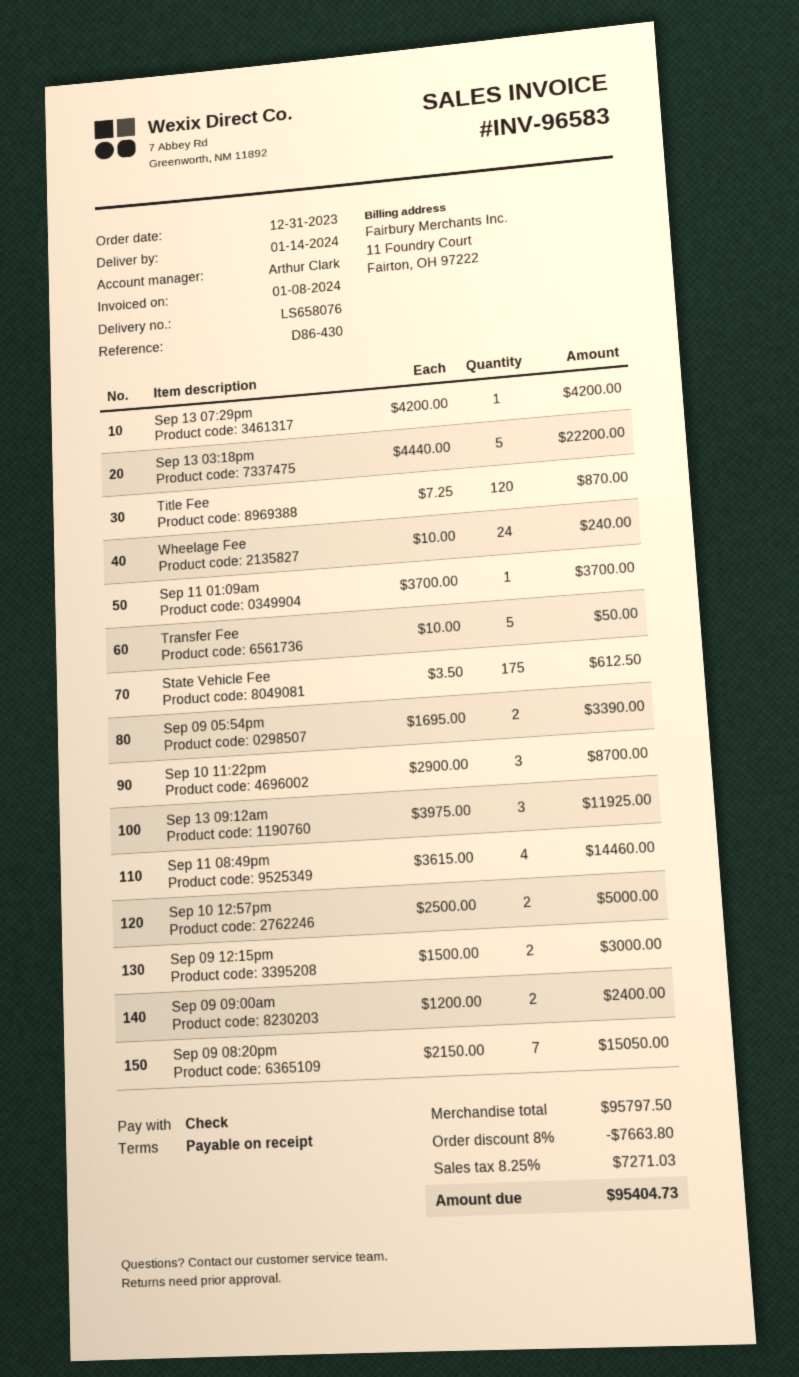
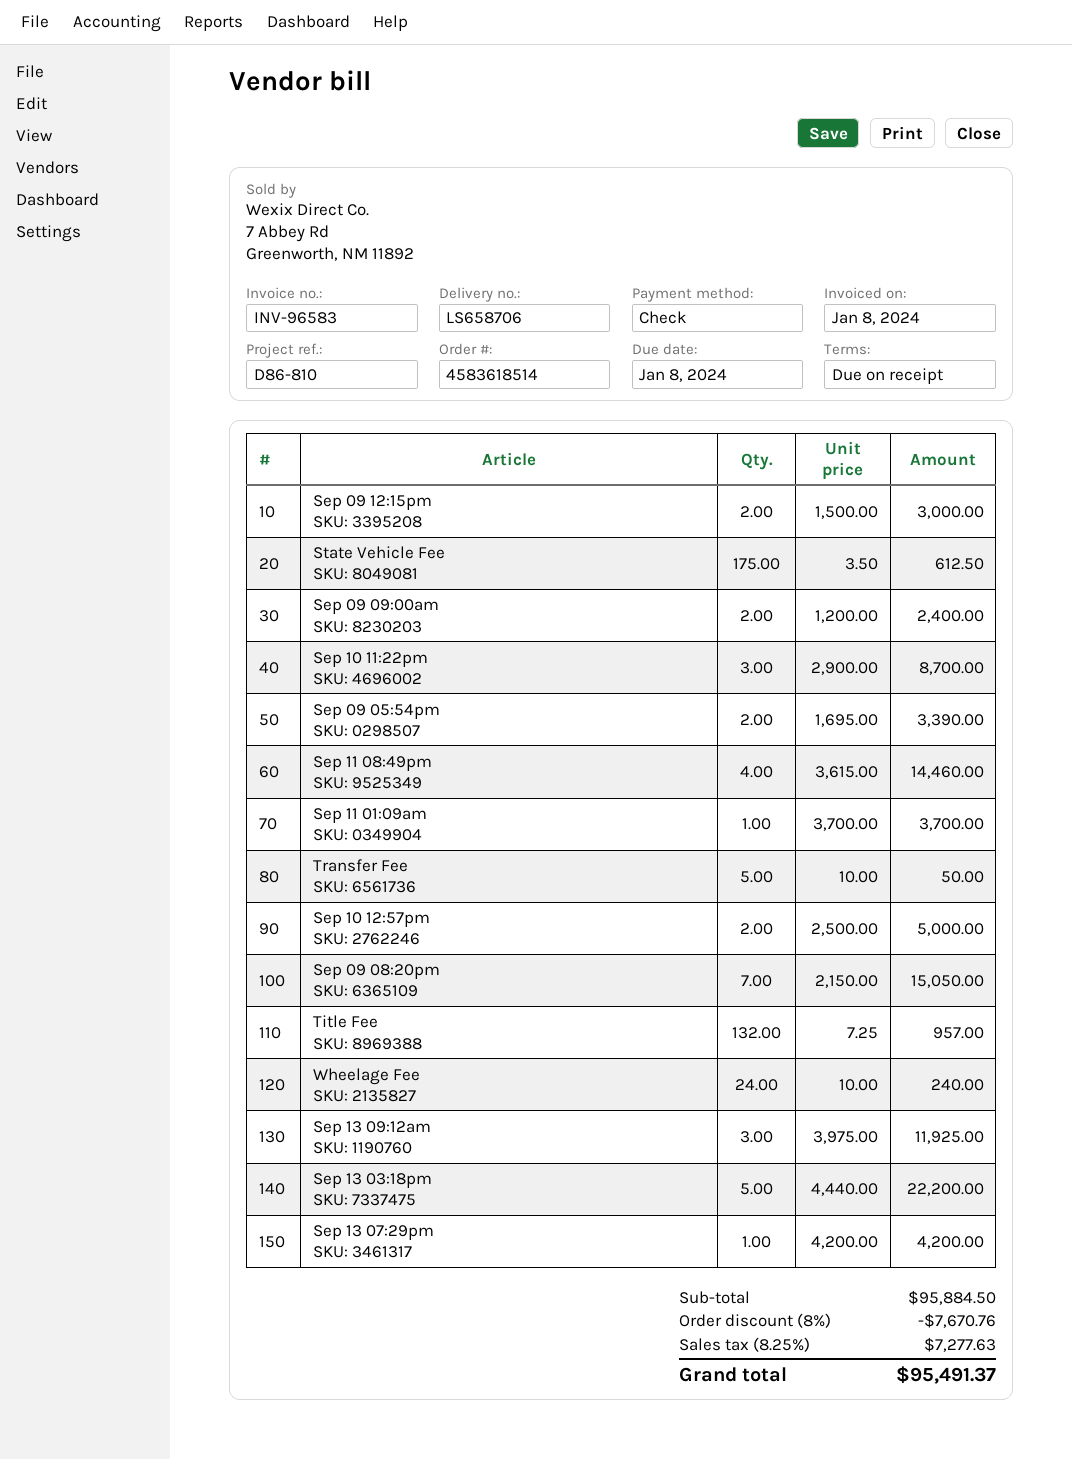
delivery note number: LS658076 -> LS658706
reference: D86-430 -> D86-810
Title Fee: 120 x 7.25 = 870.00 -> 132 x 7.25 = 957.00
subtotal: 95797.50 -> 95884.50
discount: 8% = 7663.80 -> 8% = 7670.76
tax: 8.25% = 7271.03 -> 8.25% = 7277.63
total: 95404.73 -> 95491.37

